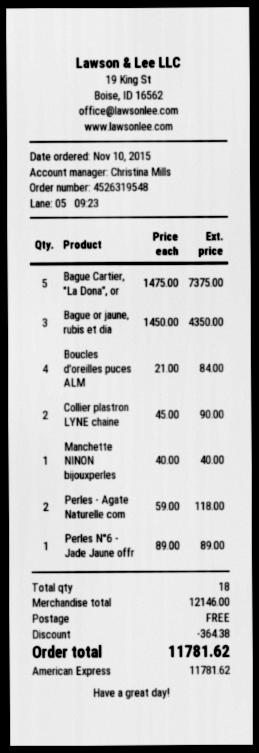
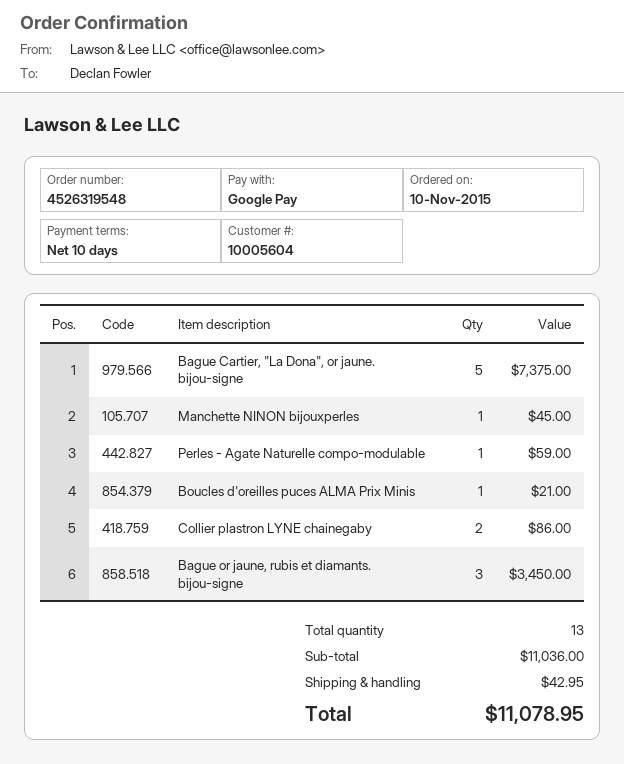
payment method: American Express -> Google Pay
Bague or jaune, rubis et dia: 3 for 4350.00 -> 3 for 3450.00
Boucles d'oreilles puces ALM: 4 for 84.00 -> 1 for 21.00
Collier plastron LYNE chaine: 2 for 90.00 -> 2 for 86.00
Manchette NINON bijouxperles: 1 for 40.00 -> 1 for 45.00
Perles - Agate Naturelle com: 2 for 118.00 -> 1 for 59.00
Perles N°6 - Jade Jaune offr: 1 for 89.00 -> none
total quantity: 18 -> 13
subtotal: 12146.00 -> 11036.00
discount: 364.38 -> none
shipping: 0.00 -> 42.95
total: 11781.62 -> 11078.95

